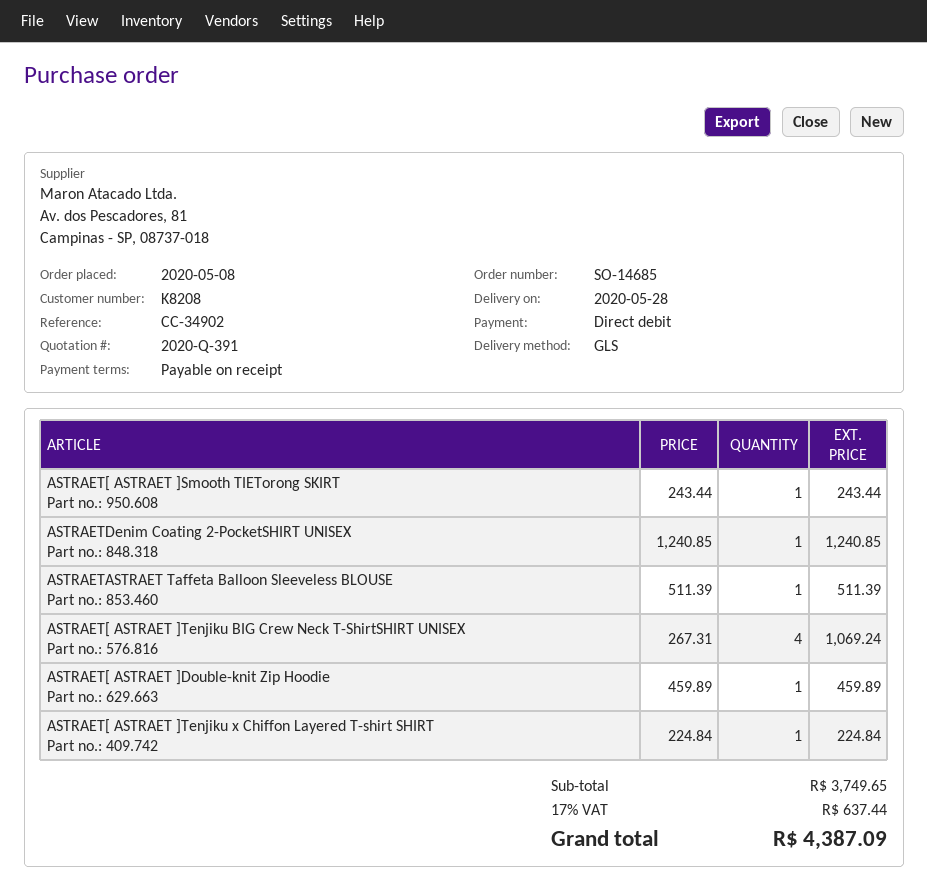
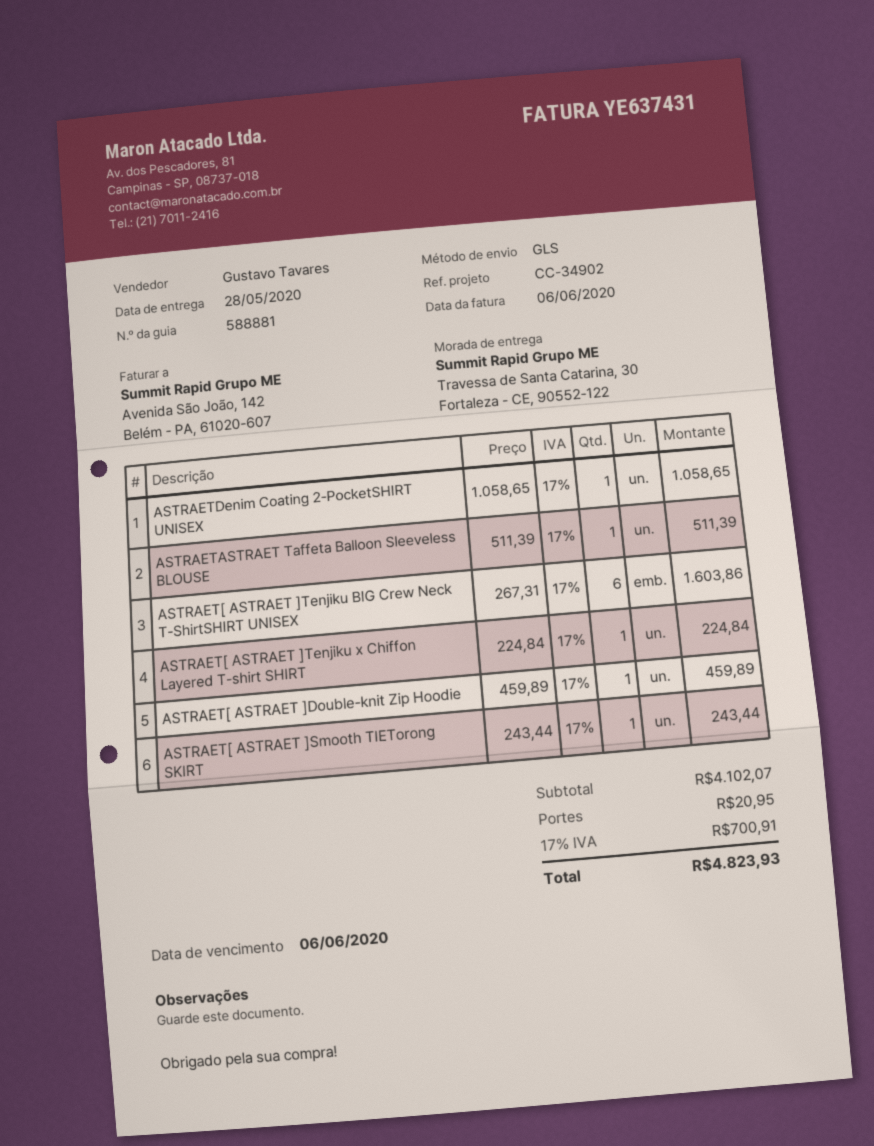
ASTRAETDenim Coating 2-PocketSHIRT UNISEX: 1 x 1240.85 = 1240.85 -> 1 x 1058.65 = 1058.65
ASTRAET[ ASTRAET ]Tenjiku BIG Crew Neck T-ShirtSHIRT UNISEX: 4 x 267.31 = 1069.24 -> 6 x 267.31 = 1603.86
subtotal: 3749.65 -> 4102.07
shipping: none -> 20.95
tax: 17% = 637.44 -> 17% = 700.91
total: 4387.09 -> 4823.93

